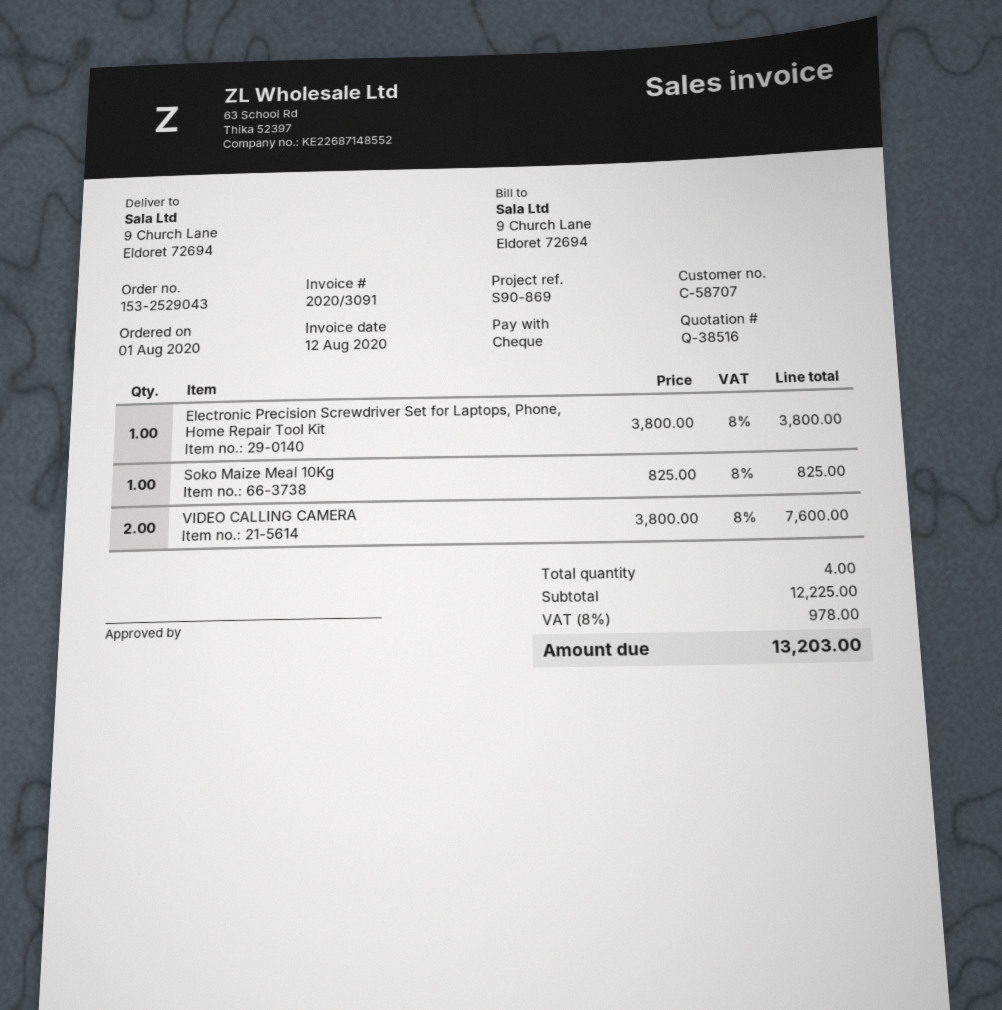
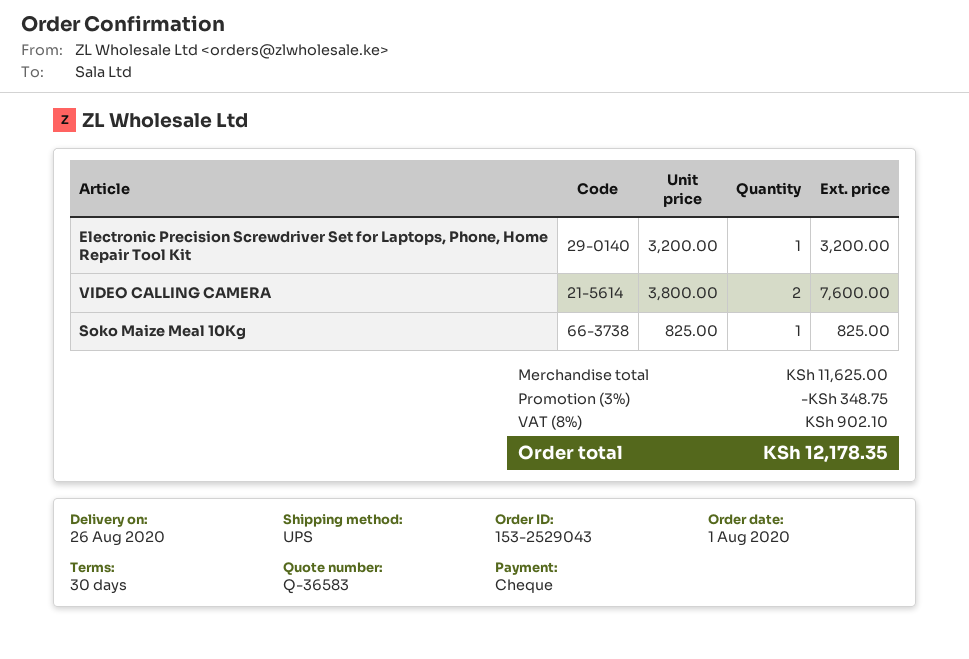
quote number: Q-38516 -> Q-36583
Electronic Precision Screwdriver Set for Laptops, Phone, Home Repair Tool Kit: 1 x 3800.00 = 3800.00 -> 1 x 3200.00 = 3200.00
subtotal: 12225.00 -> 11625.00
discount: none -> 3% = 348.75
tax: 8% = 978.00 -> 8% = 902.10
total: 13203.00 -> 12178.35

